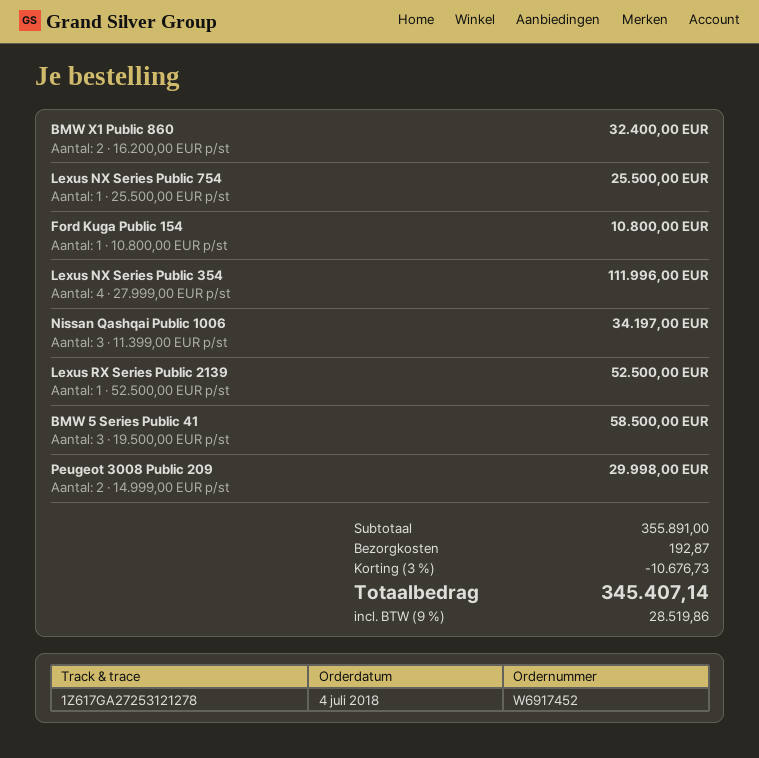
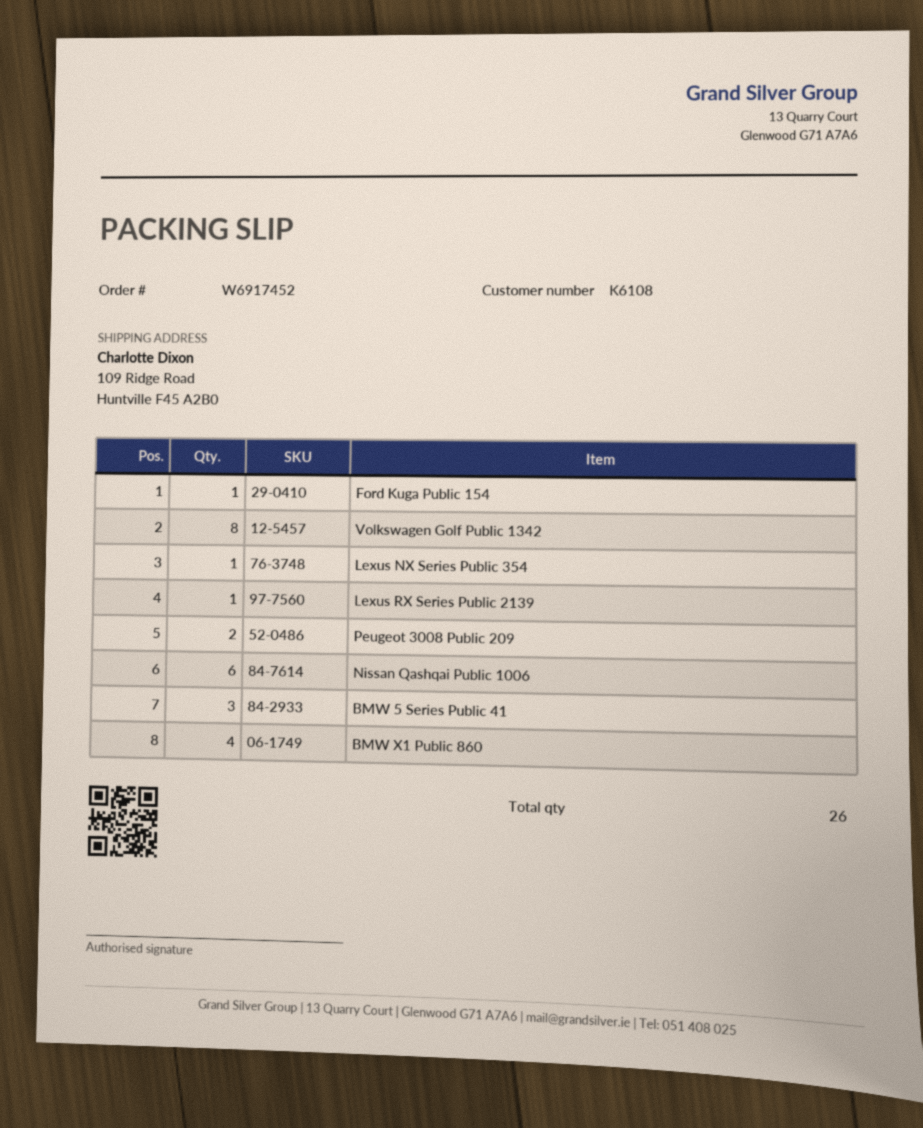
BMW X1 Public 860: 2 -> 4
Lexus NX Series Public 754: 1 -> none
Lexus NX Series Public 354: 4 -> 1
Nissan Qashqai Public 1006: 3 -> 6
Volkswagen Golf Public 1342: none -> 8

